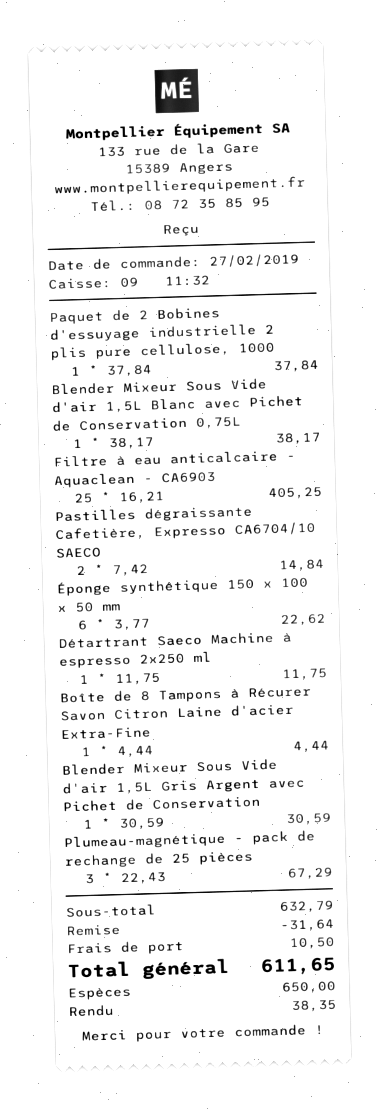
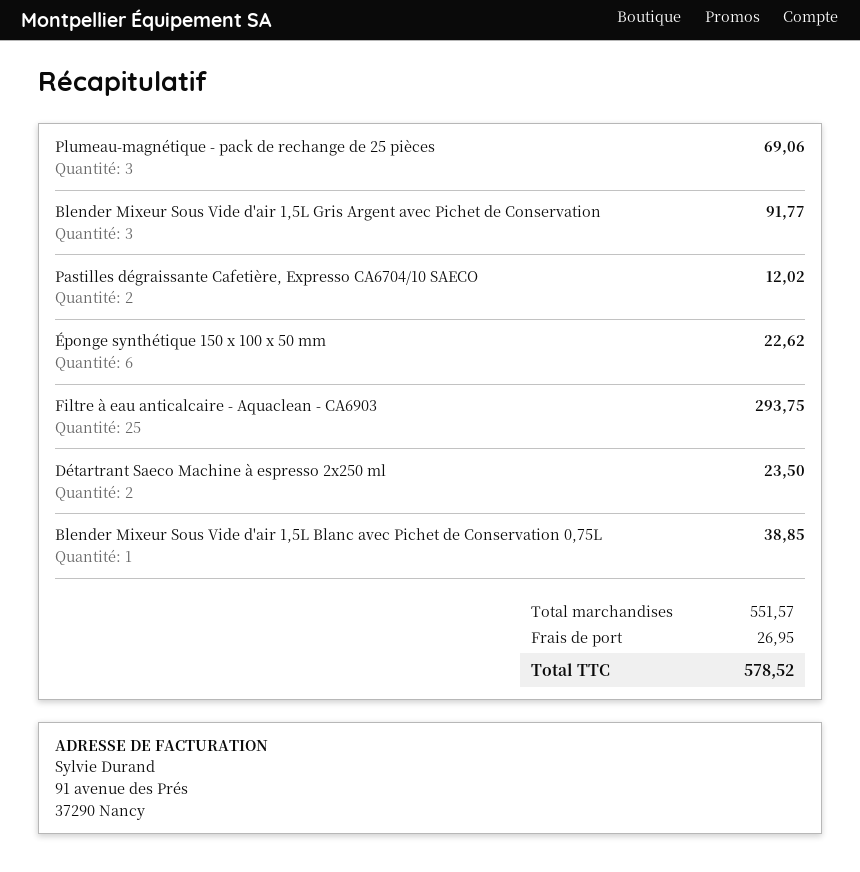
Paquet de 2 Bobines d'essuyage industrielle 2 plis pure cellulose, 1000: 1 for 37.84 -> none
Blender Mixeur Sous Vide d'air 1,5L Blanc avec Pichet de Conservation 0,75L: 1 for 38.17 -> 1 for 38.85
Filtre à eau anticalcaire - Aquaclean - CA6903: 25 for 405.25 -> 25 for 293.75
Pastilles dégraissante Cafetière, Expresso CA6704/10 SAECO: 2 for 14.84 -> 2 for 12.02
Détartrant Saeco Machine à espresso 2x250 ml: 1 for 11.75 -> 2 for 23.50
Boîte de 8 Tampons à Récurer Savon Citron Laine d'acier Extra-Fine: 1 for 4.44 -> none
Blender Mixeur Sous Vide d'air 1,5L Gris Argent avec Pichet de Conservation: 1 for 30.59 -> 3 for 91.77
Plumeau-magnétique - pack de rechange de 25 pièces: 3 for 67.29 -> 3 for 69.06
subtotal: 632.79 -> 551.57
discount: 31.64 -> none
shipping: 10.50 -> 26.95
total: 611.65 -> 578.52

